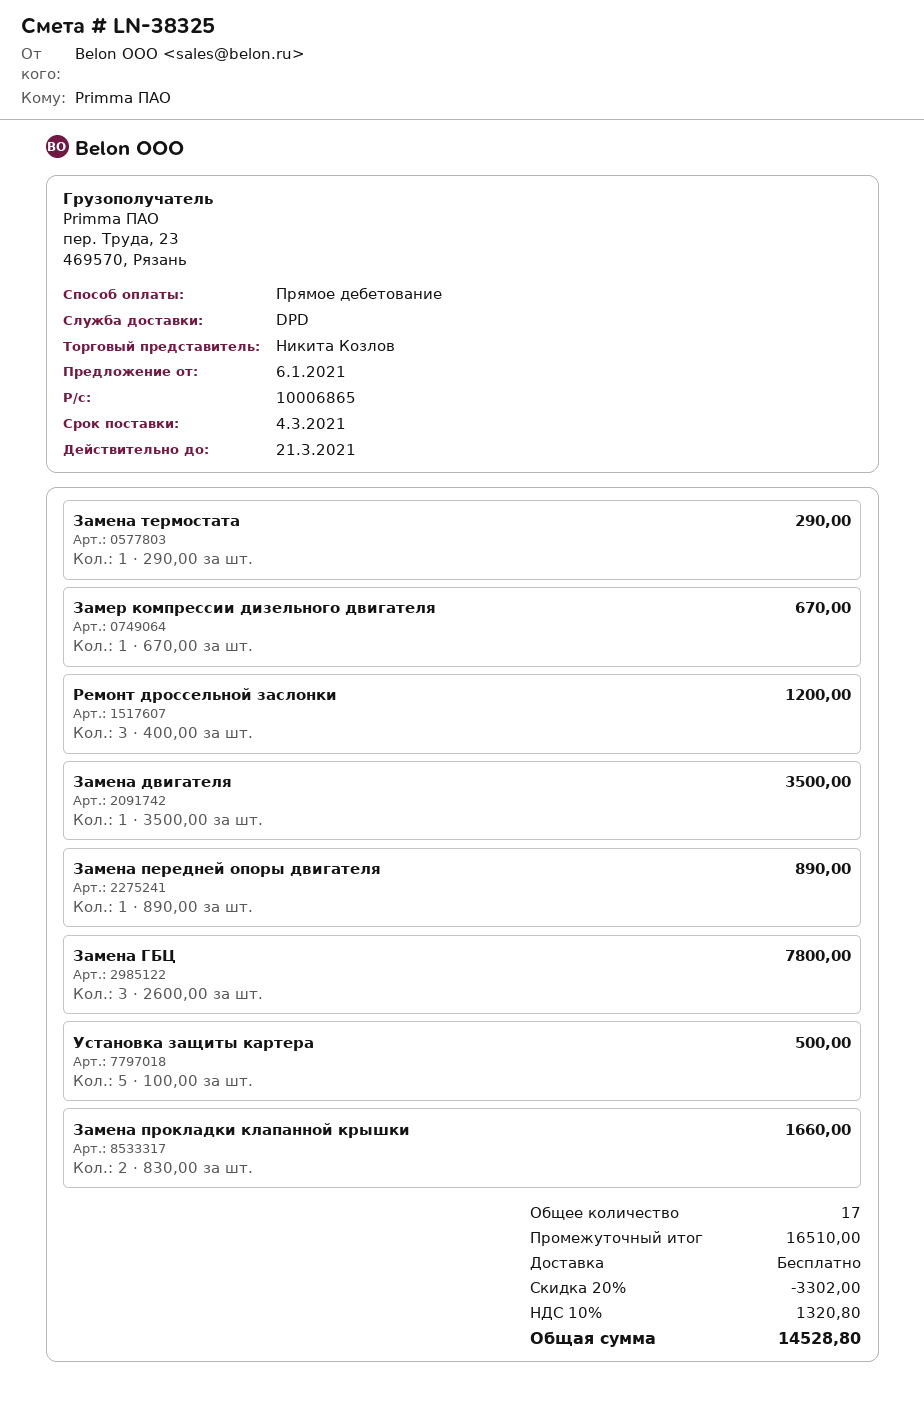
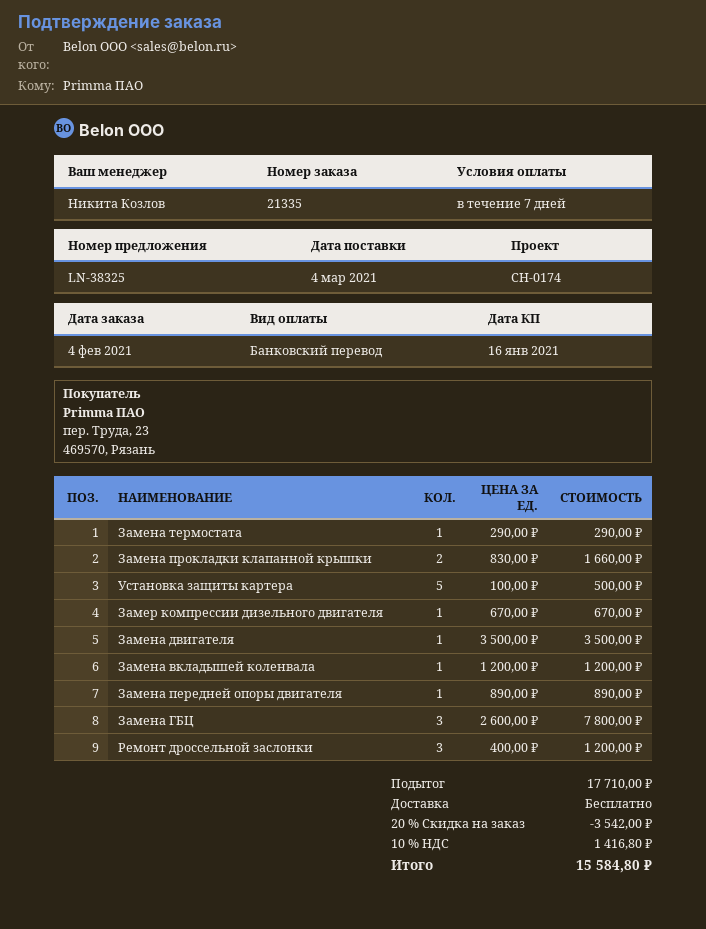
quote date: 2021-01-06 -> 2021-01-16
payment method: direct debit -> bank transfer
Замена вкладышей коленвала: none -> 1 x 1200.00 = 1200.00
subtotal: 16510.00 -> 17710.00
discount: 20% = 3302.00 -> 20% = 3542.00
tax: 10% = 1320.80 -> 10% = 1416.80
total: 14528.80 -> 15584.80

